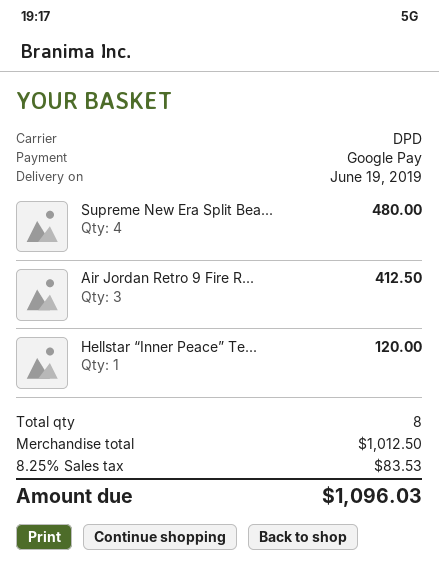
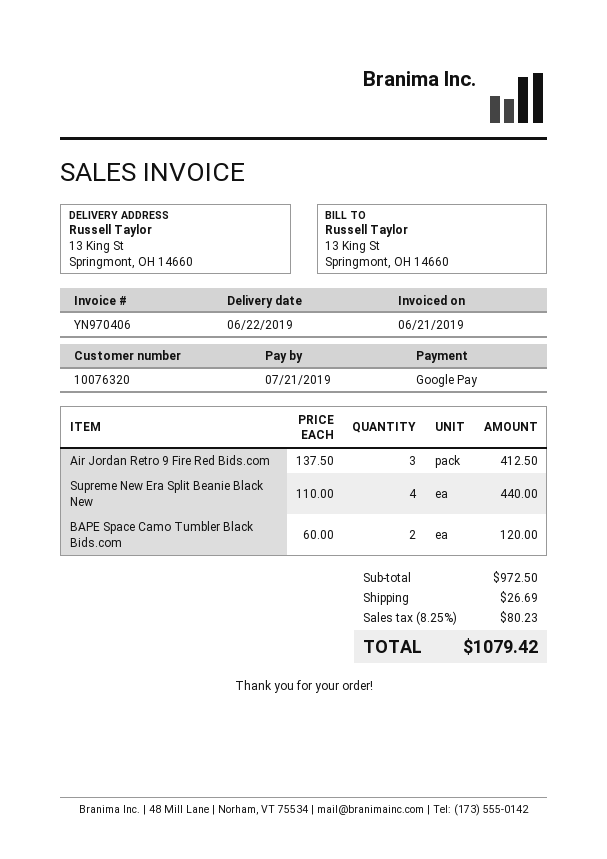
delivery date: 2019-06-19 -> 2019-06-22
Supreme New Era Split Bea...: 4 for 480.00 -> 4 for 440.00
Hellstar “Inner Peace” Te...: 1 for 120.00 -> none
BAPE Space Camo Tumbler Black Bids.com: none -> 2 for 120.00
subtotal: 1012.50 -> 972.50
shipping: none -> 26.69
tax: 8.25% = 83.53 -> 8.25% = 80.23
total: 1096.03 -> 1079.42

